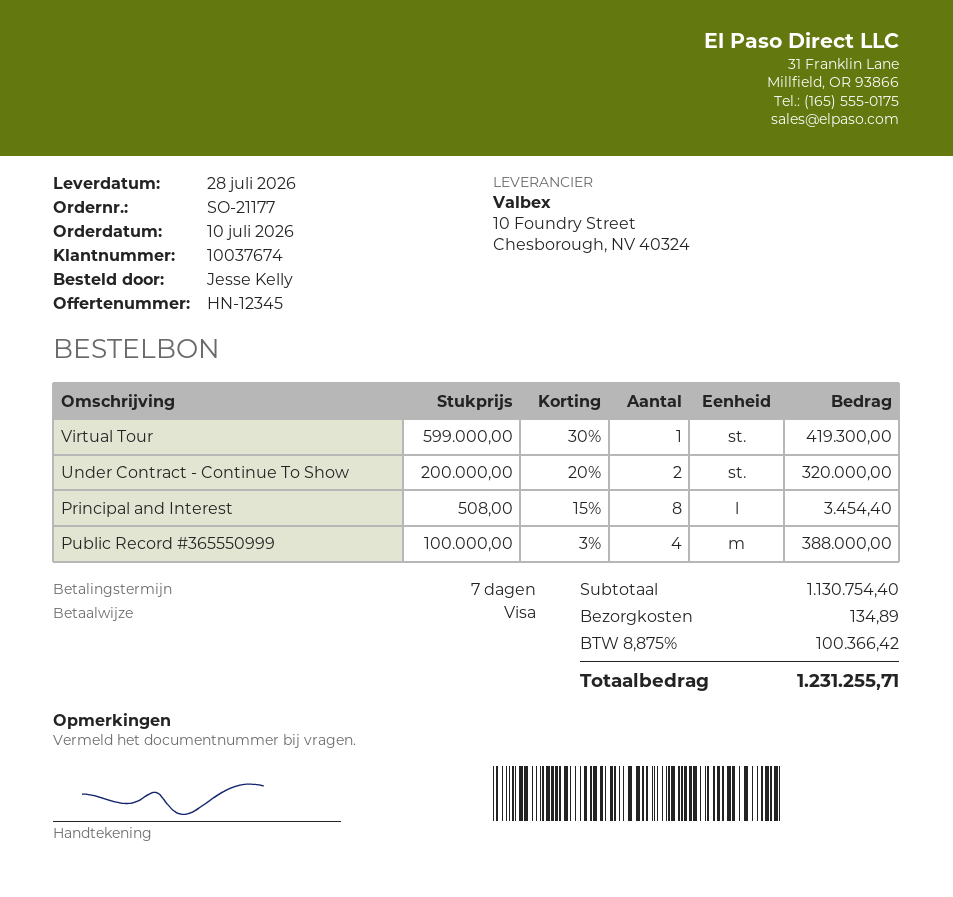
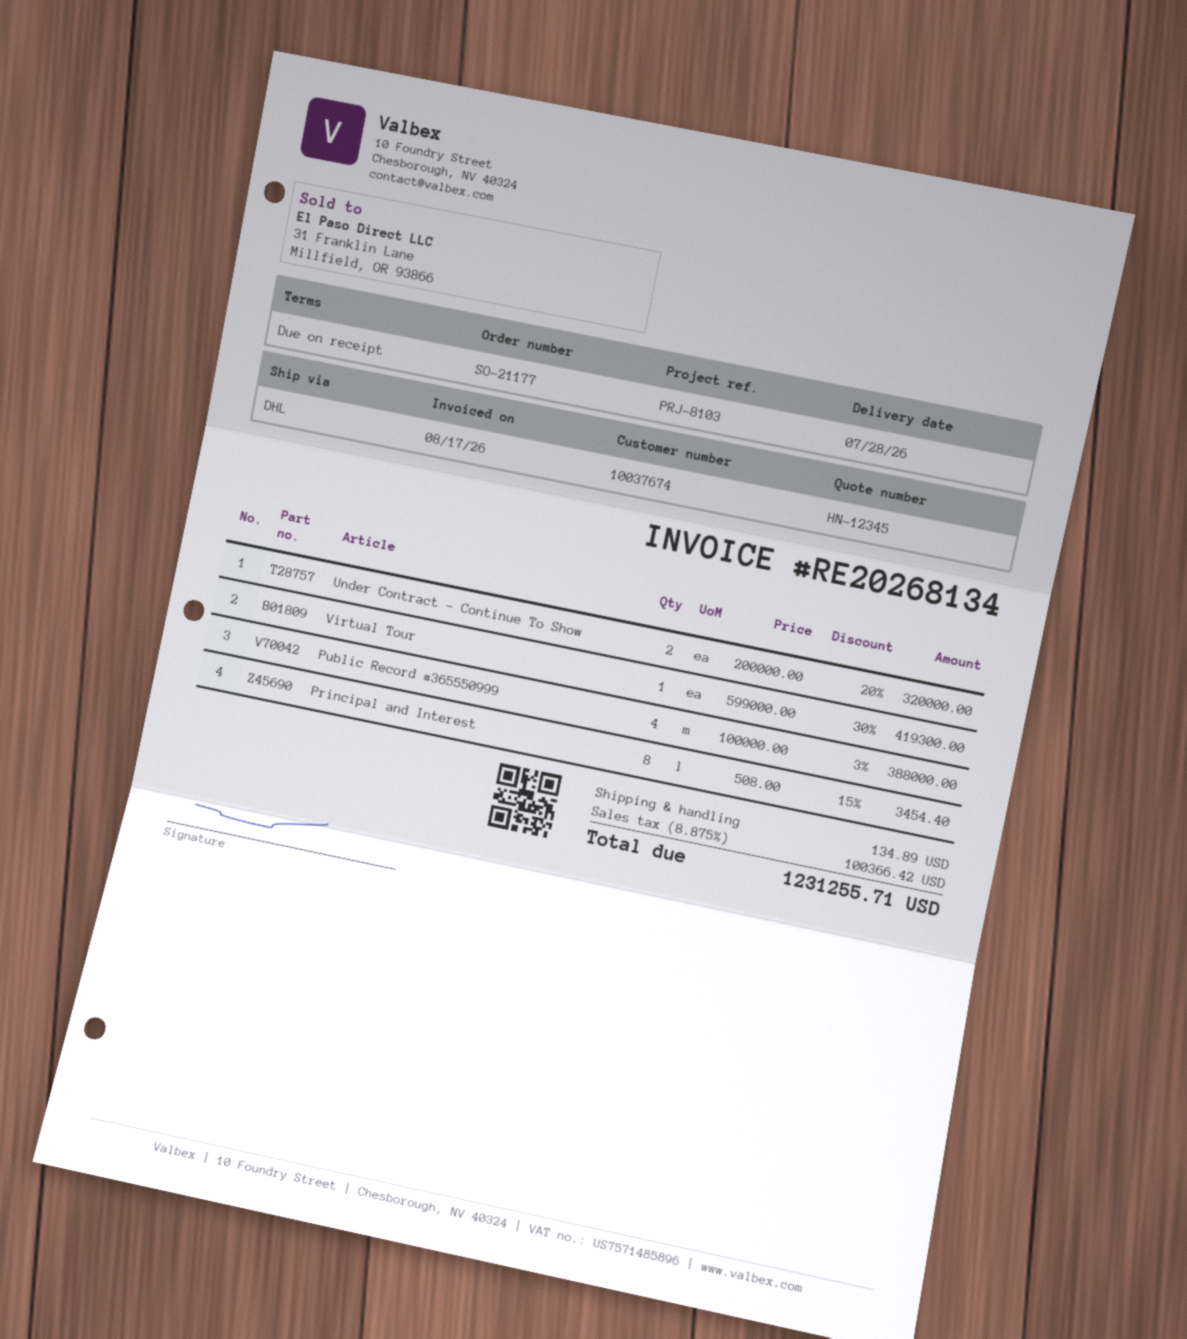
payment terms: 7 days -> on receipt

